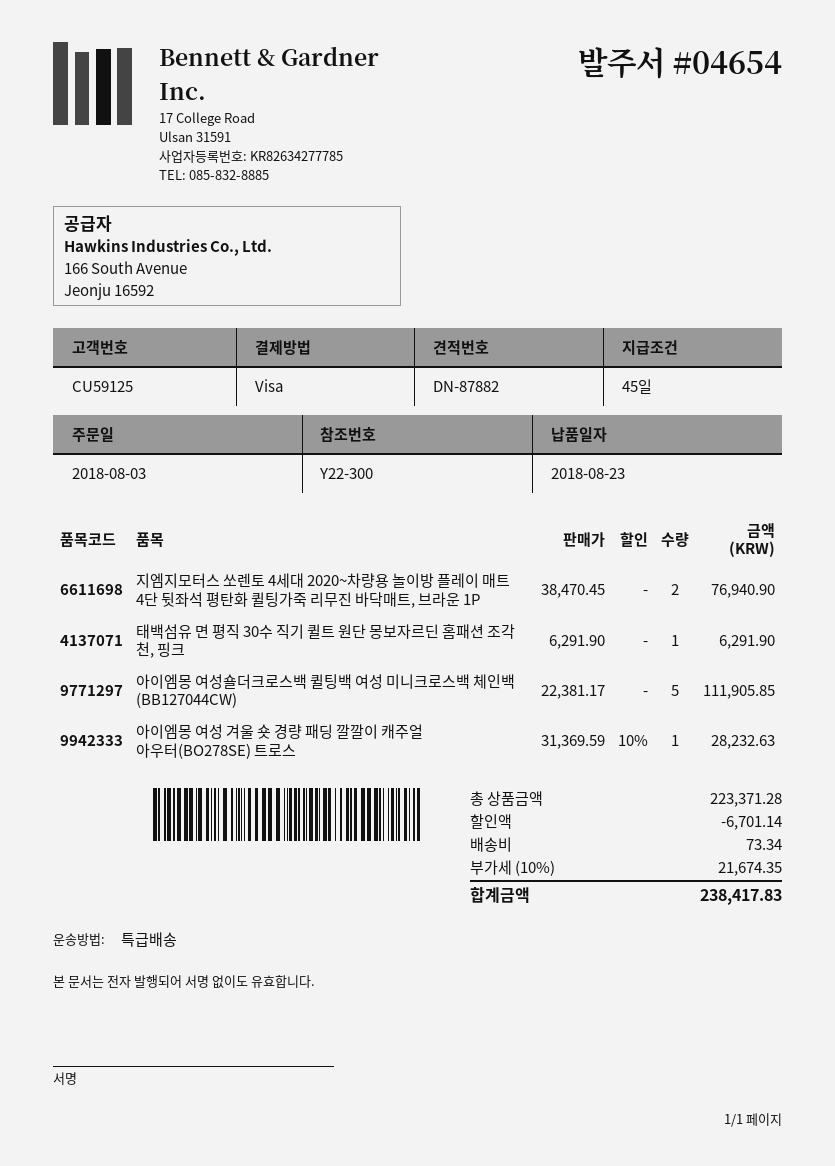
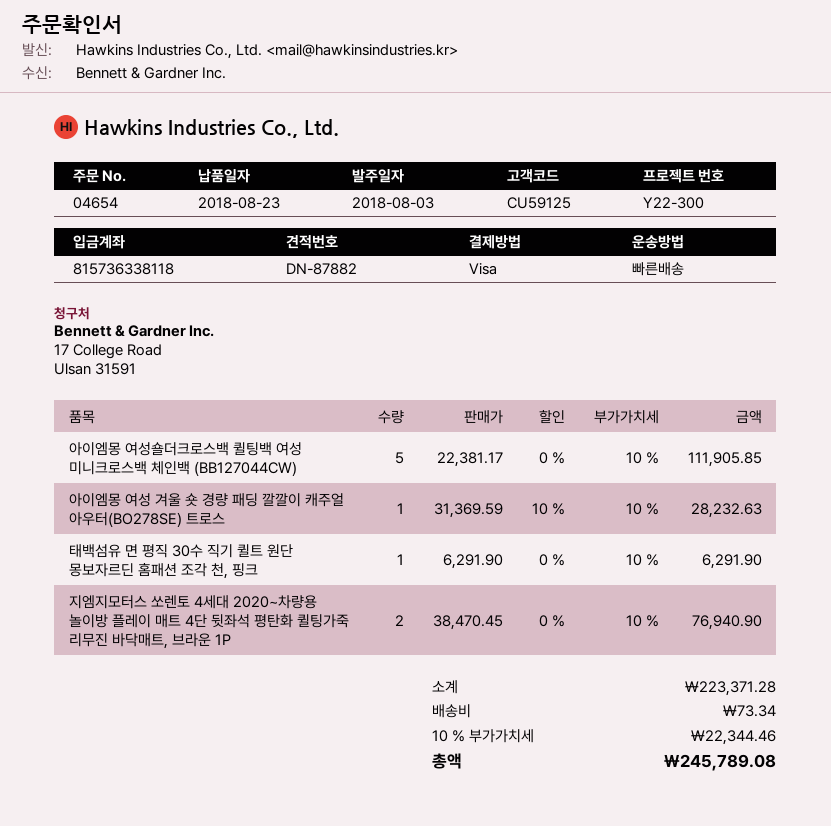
discount: 6701.14 -> none
tax: 10% = 21674.35 -> 10% = 22344.46
total: 238417.83 -> 245789.08

